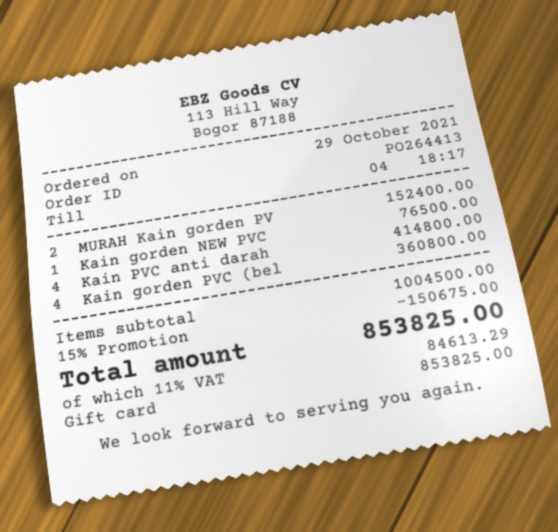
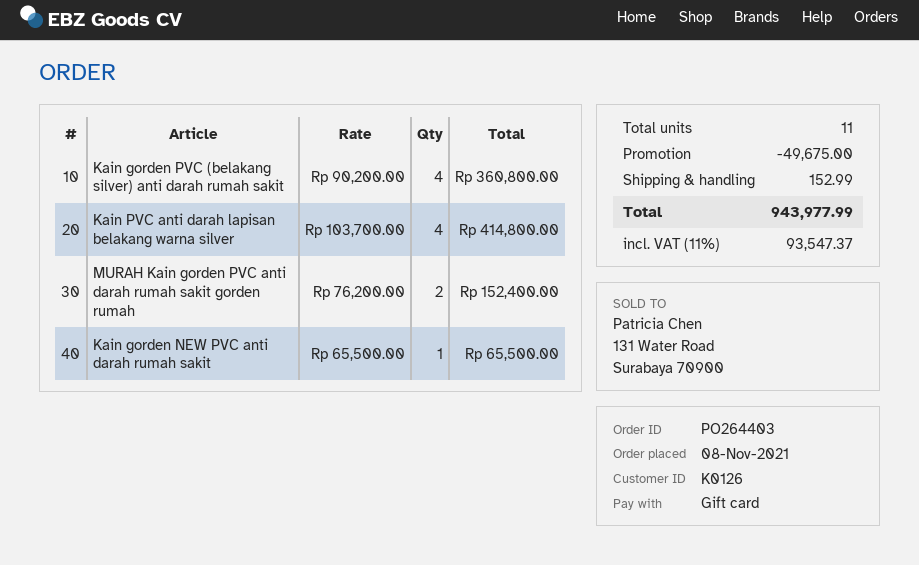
order number: PO264413 -> PO264403
order date: 2021-10-29 -> 2021-11-08
Kain gorden NEW PVC: 1 for 76500.00 -> 1 for 65500.00
discount: 150675.00 -> 49675.00
shipping: none -> 152.99
tax: 11% = 84613.29 -> 11% = 93547.37
total: 853825.00 -> 943977.99

